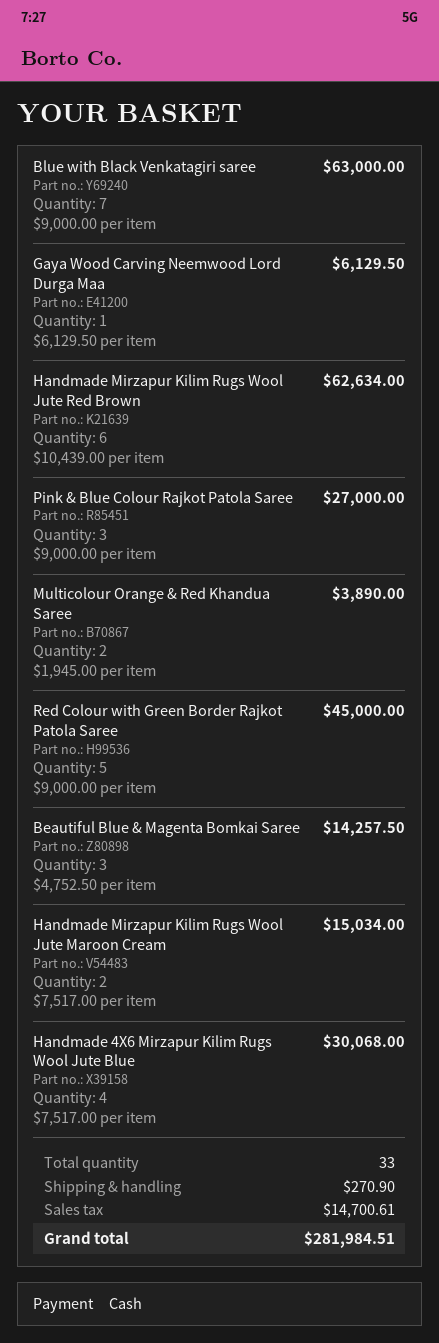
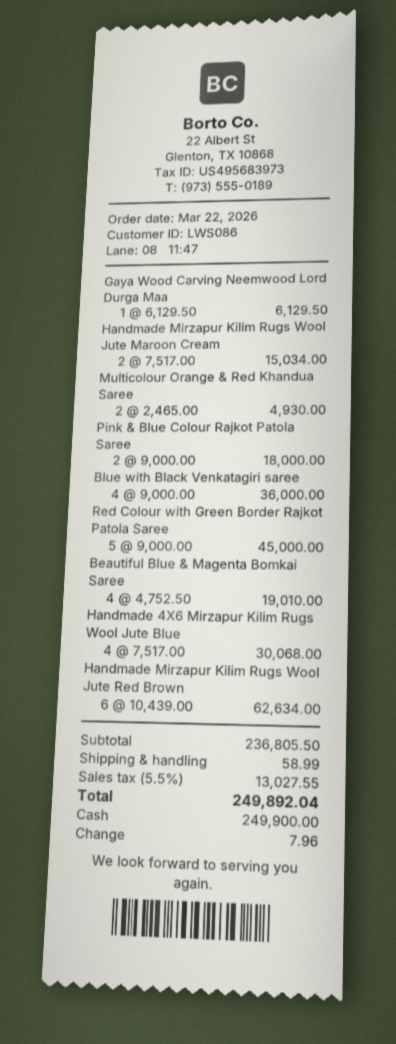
Blue with Black Venkatagiri saree: 7 x 9000.00 = 63000.00 -> 4 x 9000.00 = 36000.00
Pink & Blue Colour Rajkot Patola Saree: 3 x 9000.00 = 27000.00 -> 2 x 9000.00 = 18000.00
Multicolour Orange & Red Khandua Saree: 2 x 1945.00 = 3890.00 -> 2 x 2465.00 = 4930.00
Beautiful Blue & Magenta Bomkai Saree: 3 x 4752.50 = 14257.50 -> 4 x 4752.50 = 19010.00
shipping: 270.90 -> 58.99
tax: 14700.61 -> 13027.55
total: 281984.51 -> 249892.04

